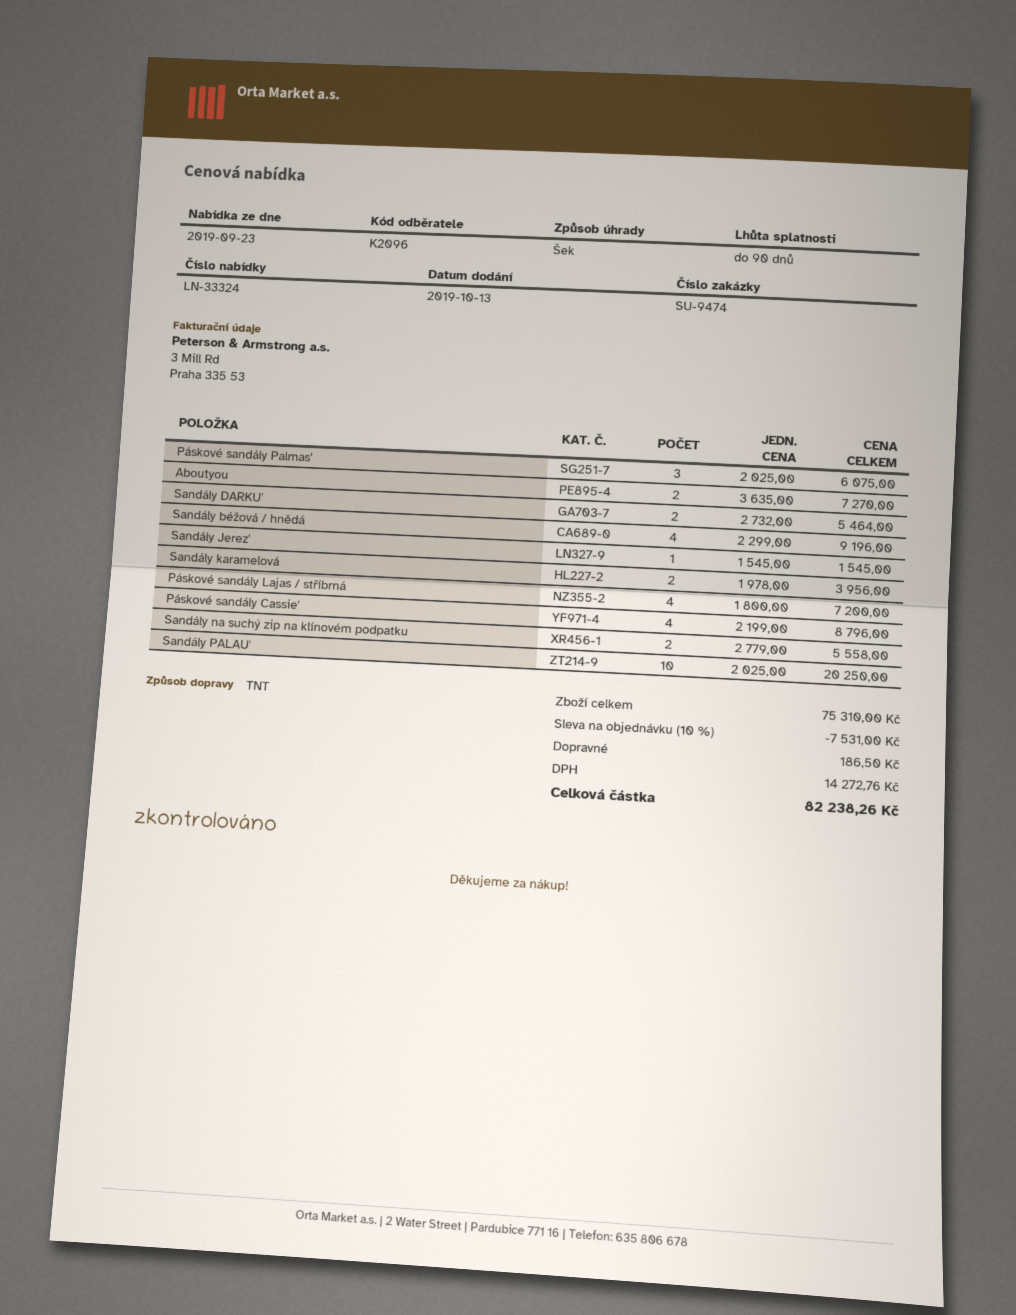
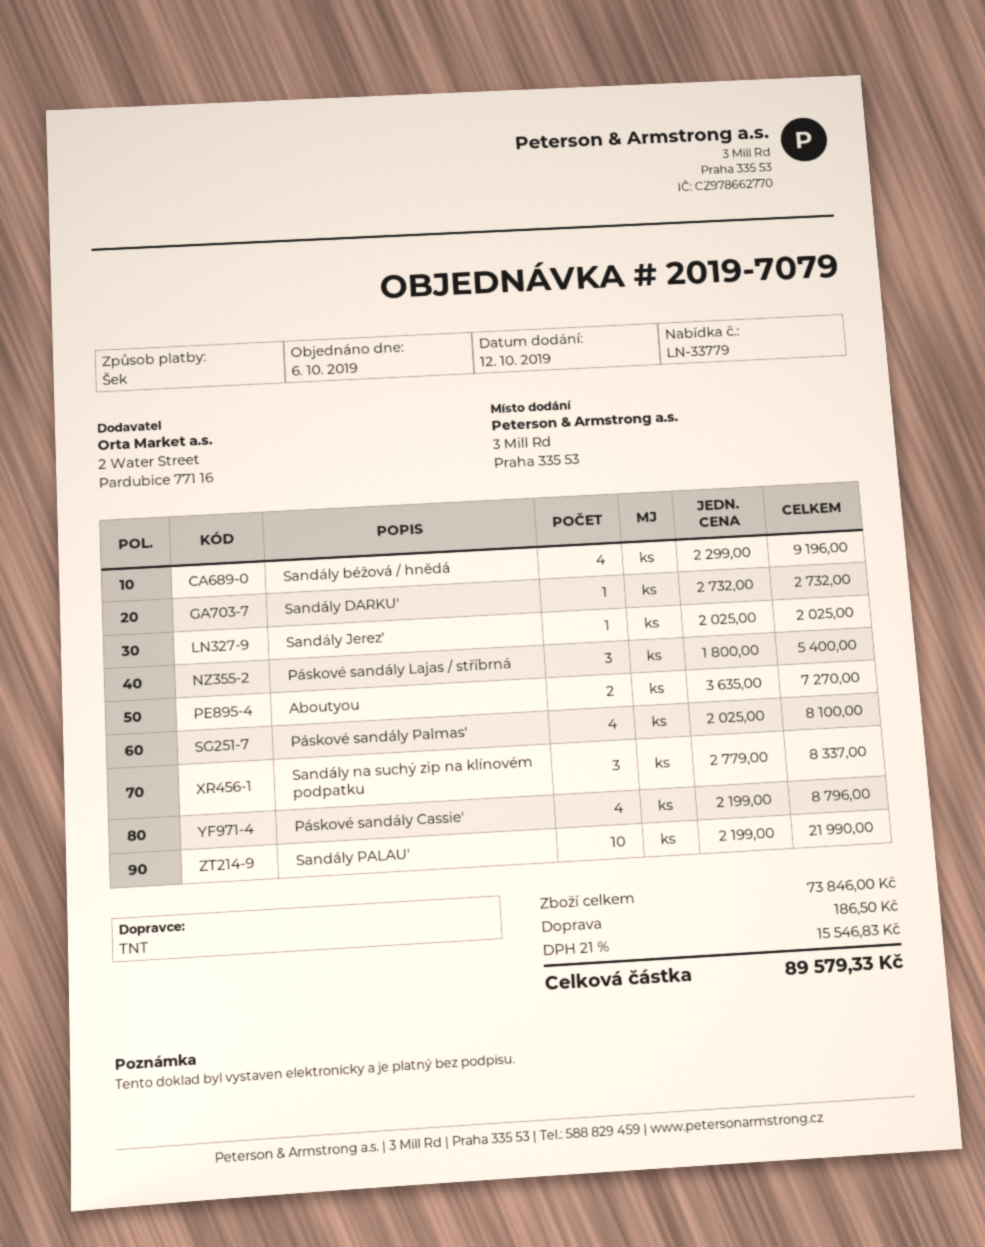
quote number: LN-33324 -> LN-33779
delivery date: 2019-10-13 -> 2019-10-12
Páskové sandály Palmas': 3 x 2025.00 = 6075.00 -> 4 x 2025.00 = 8100.00
Sandály DARKU': 2 x 2732.00 = 5464.00 -> 1 x 2732.00 = 2732.00
Sandály Jerez': 1 x 1545.00 = 1545.00 -> 1 x 2025.00 = 2025.00
Sandály karamelová: 2 x 1978.00 = 3956.00 -> none
Páskové sandály Lajas / stříbrná: 4 x 1800.00 = 7200.00 -> 3 x 1800.00 = 5400.00
Sandály na suchý zip na klínovém podpatku: 2 x 2779.00 = 5558.00 -> 3 x 2779.00 = 8337.00
Sandály PALAU': 10 x 2025.00 = 20250.00 -> 10 x 2199.00 = 21990.00
subtotal: 75310.00 -> 73846.00
discount: 10% = 7531.00 -> none
tax: 14272.76 -> 15546.83
total: 82238.26 -> 89579.33

